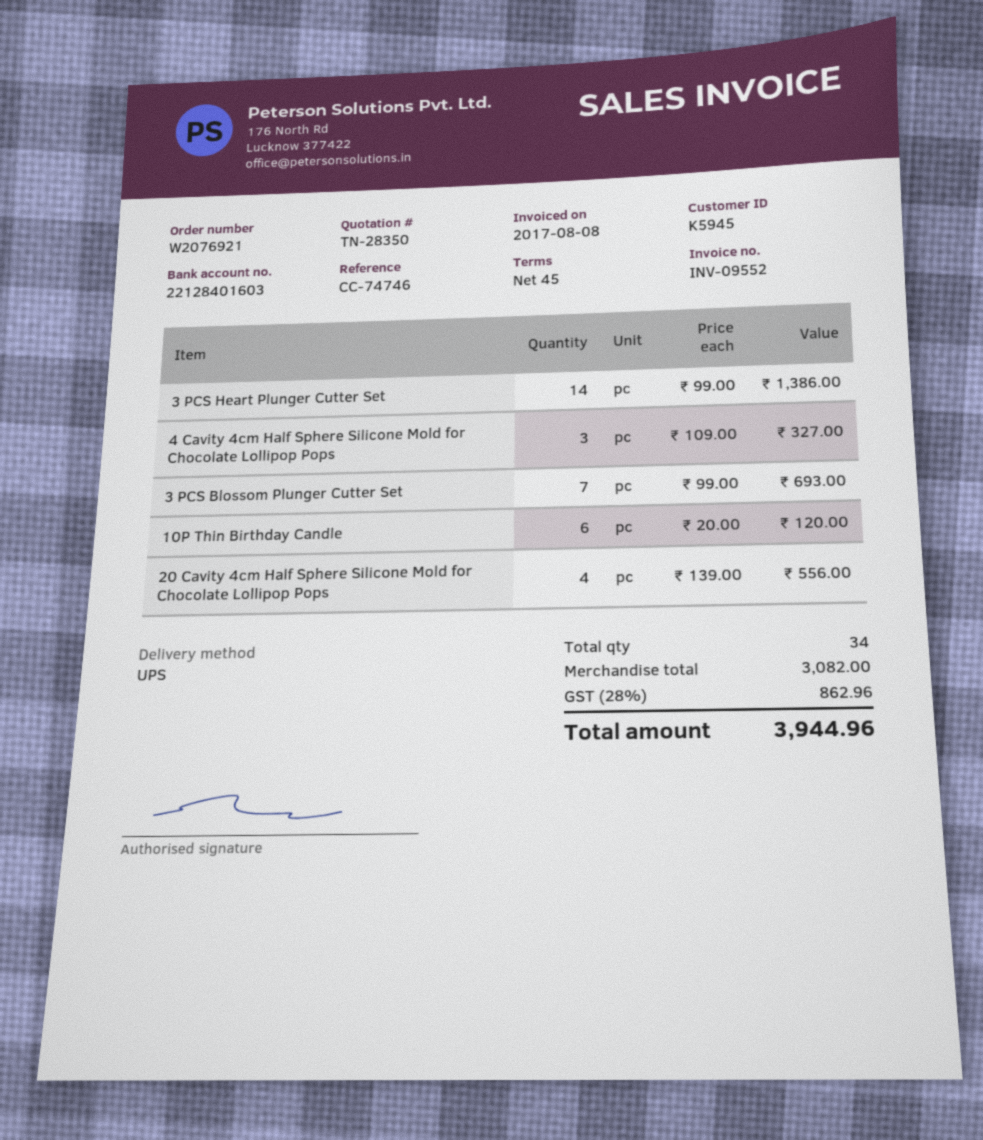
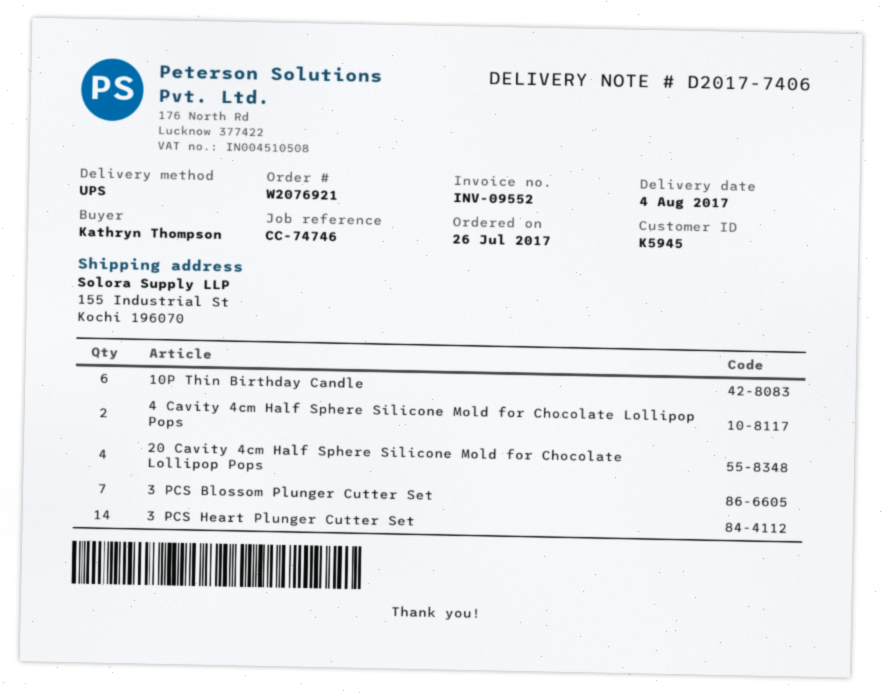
4 Cavity 4cm Half Sphere Silicone Mold for Chocolate Lollipop Pops: 3 -> 2

